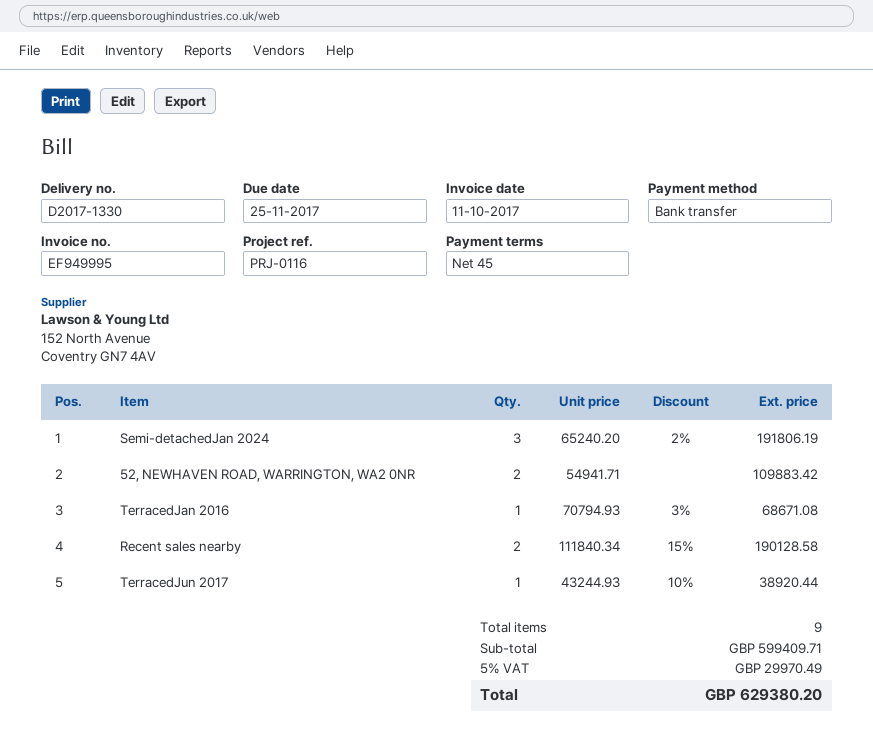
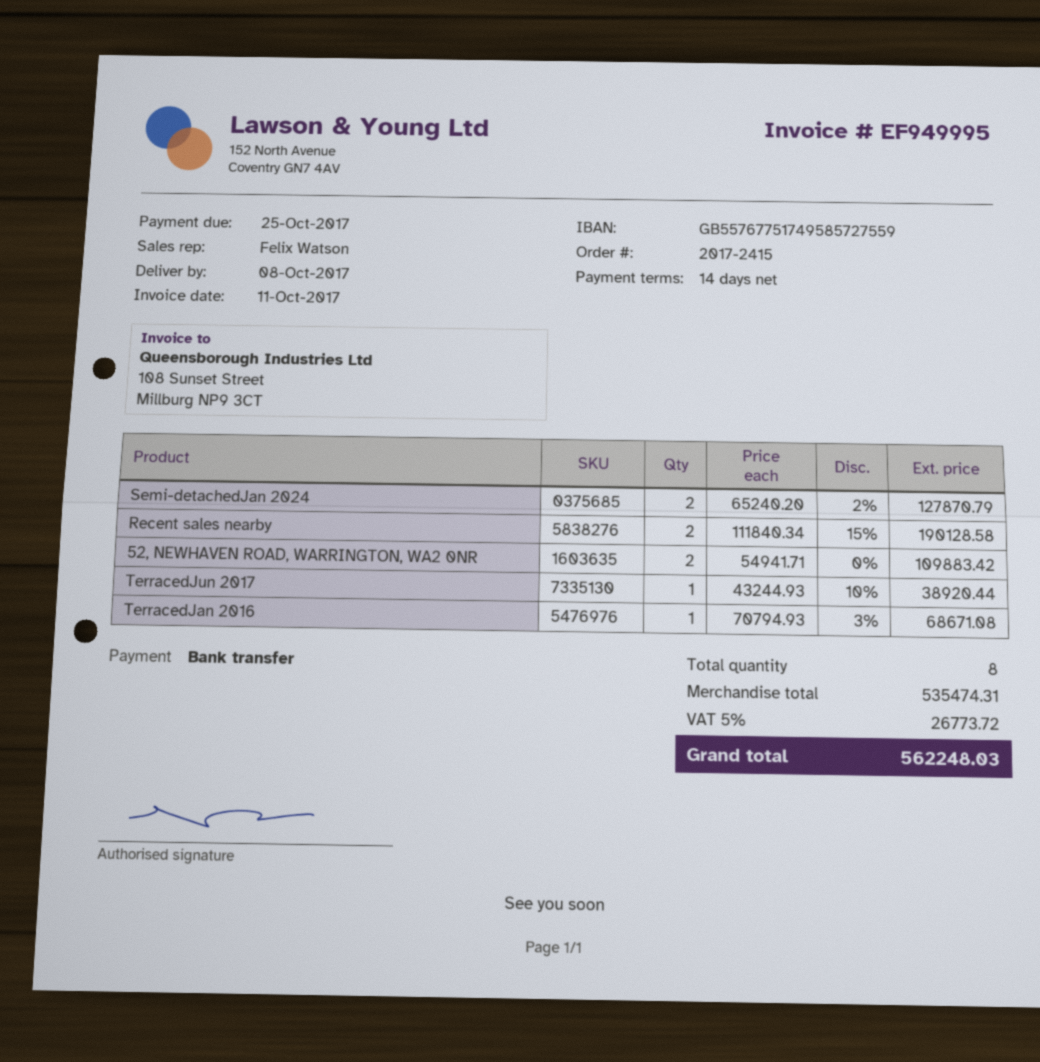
payment terms: 45 days -> 14 days
due date: 2017-11-25 -> 2017-10-25
Semi-detachedJan 2024: 3 x 65240.20 - 2% = 191806.19 -> 2 x 65240.20 - 2% = 127870.79
total quantity: 9 -> 8
subtotal: 599409.71 -> 535474.31
tax: 5% = 29970.49 -> 5% = 26773.72
total: 629380.20 -> 562248.03

